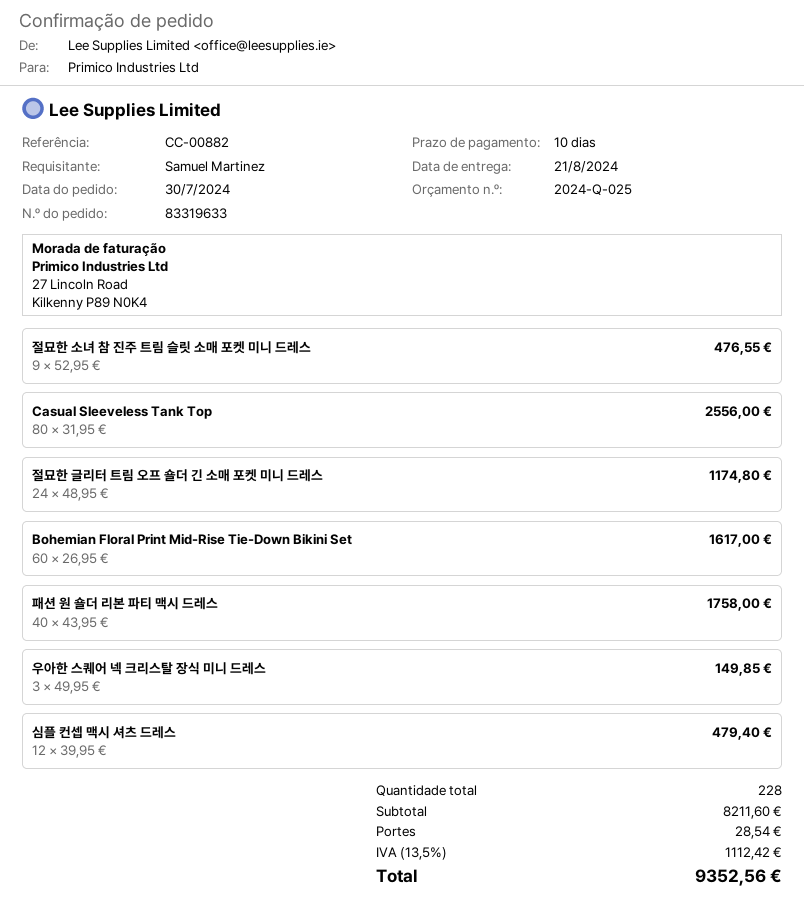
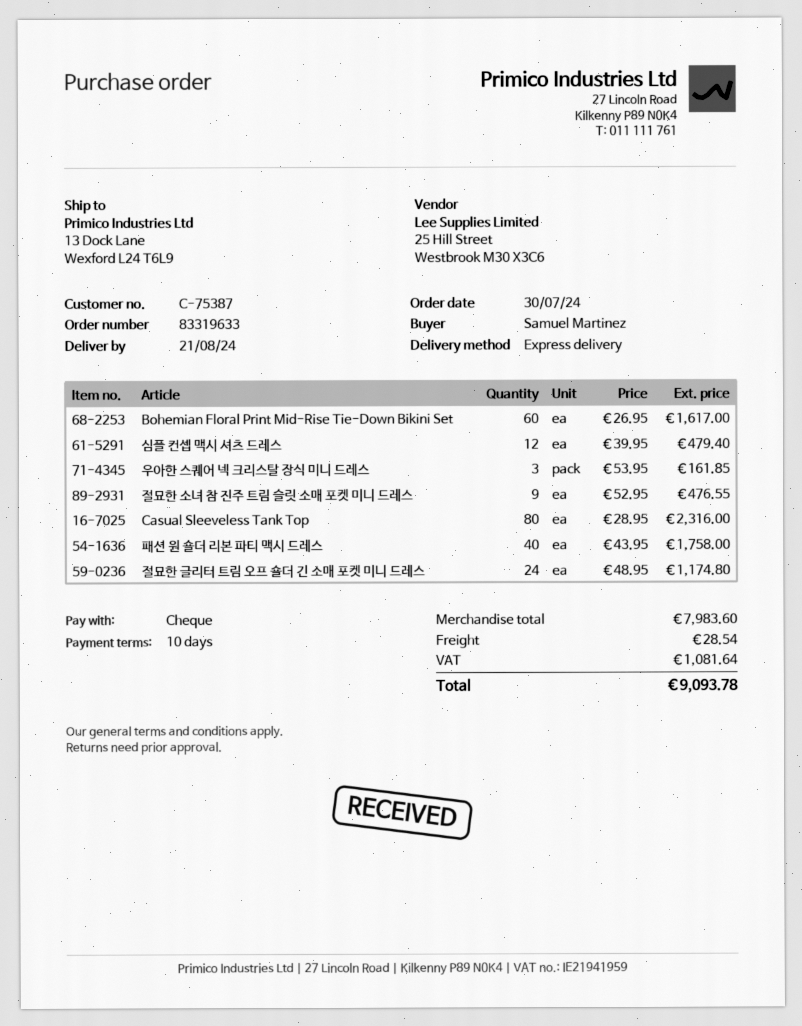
Casual Sleeveless Tank Top: 80 x 31.95 = 2556.00 -> 80 x 28.95 = 2316.00
우아한 스퀘어 넥 크리스탈 장식 미니 드레스: 3 x 49.95 = 149.85 -> 3 x 53.95 = 161.85
subtotal: 8211.60 -> 7983.60
tax: 1112.42 -> 1081.64
total: 9352.56 -> 9093.78

